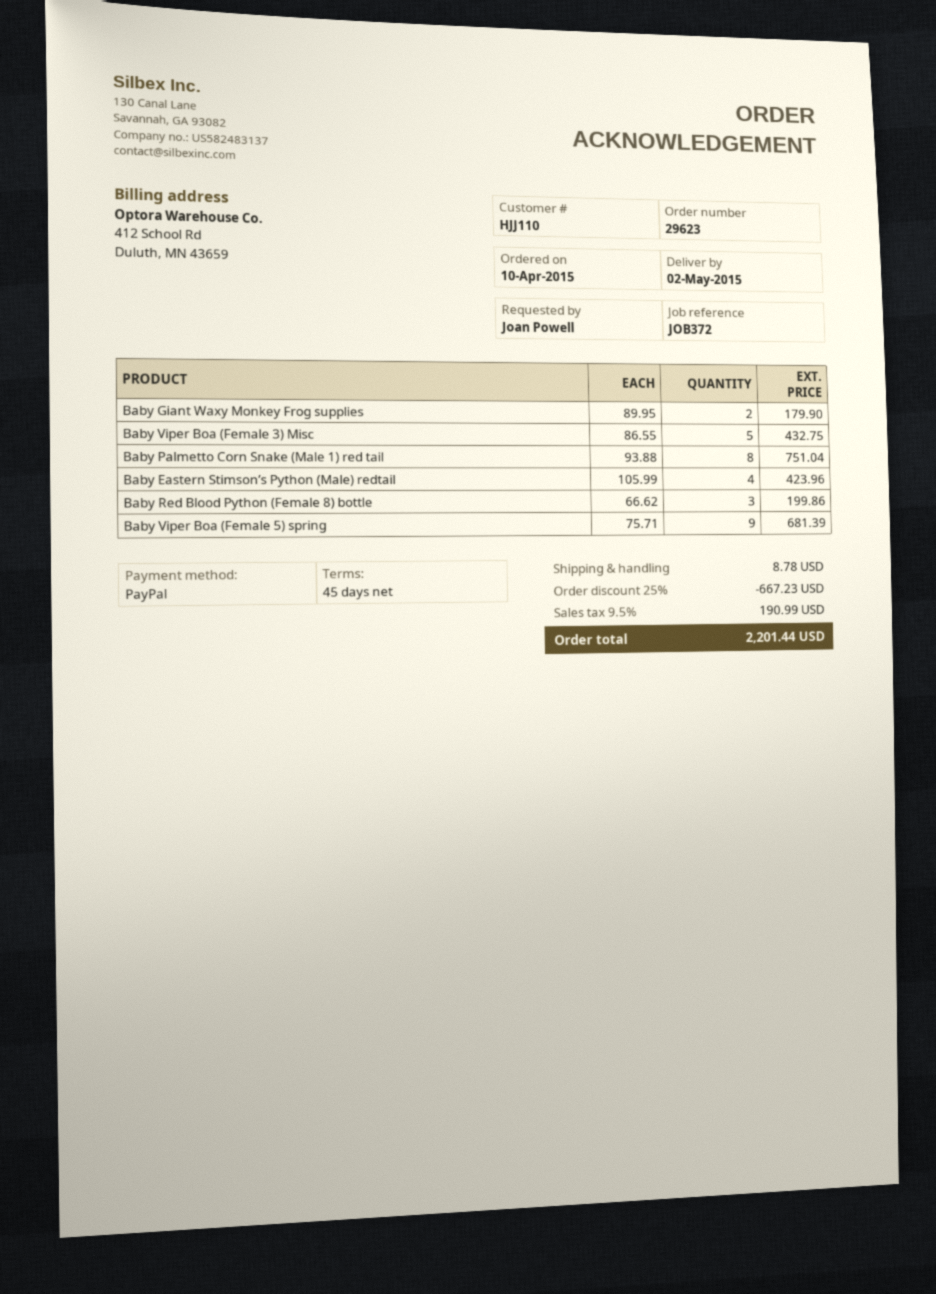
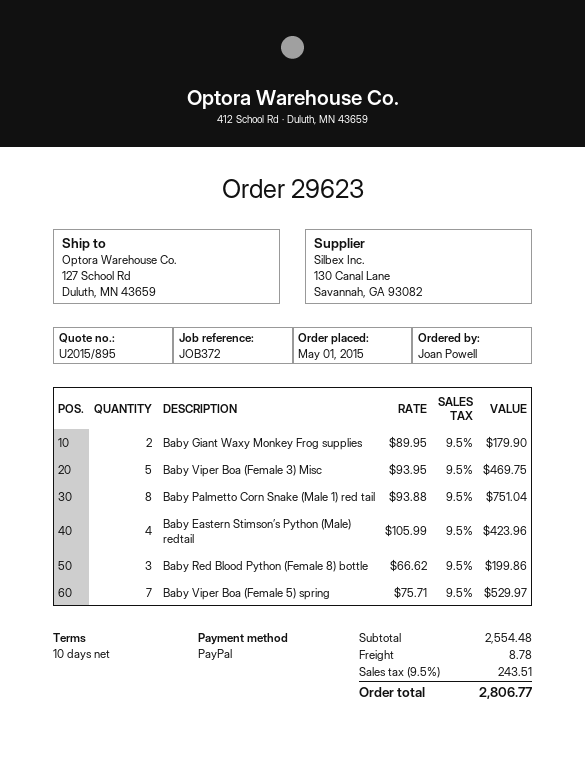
order date: 2015-04-10 -> 2015-05-01
payment terms: 45 days -> 10 days
Baby Viper Boa (Female 3) Misc: 5 x 86.55 = 432.75 -> 5 x 93.95 = 469.75
Baby Viper Boa (Female 5) spring: 9 x 75.71 = 681.39 -> 7 x 75.71 = 529.97
discount: 25% = 667.23 -> none
tax: 9.5% = 190.99 -> 9.5% = 243.51
total: 2201.44 -> 2806.77

